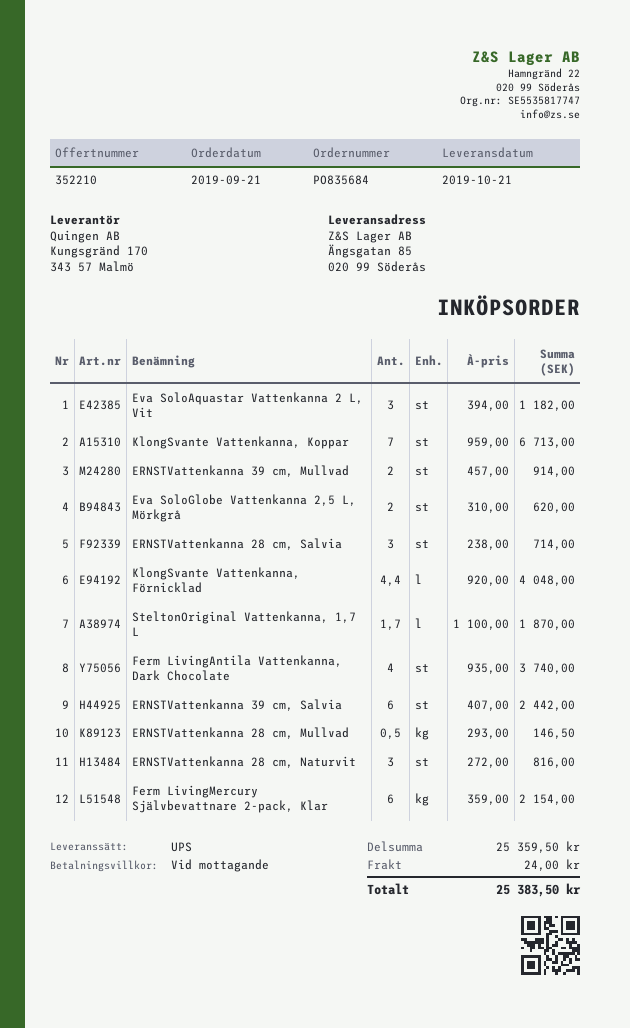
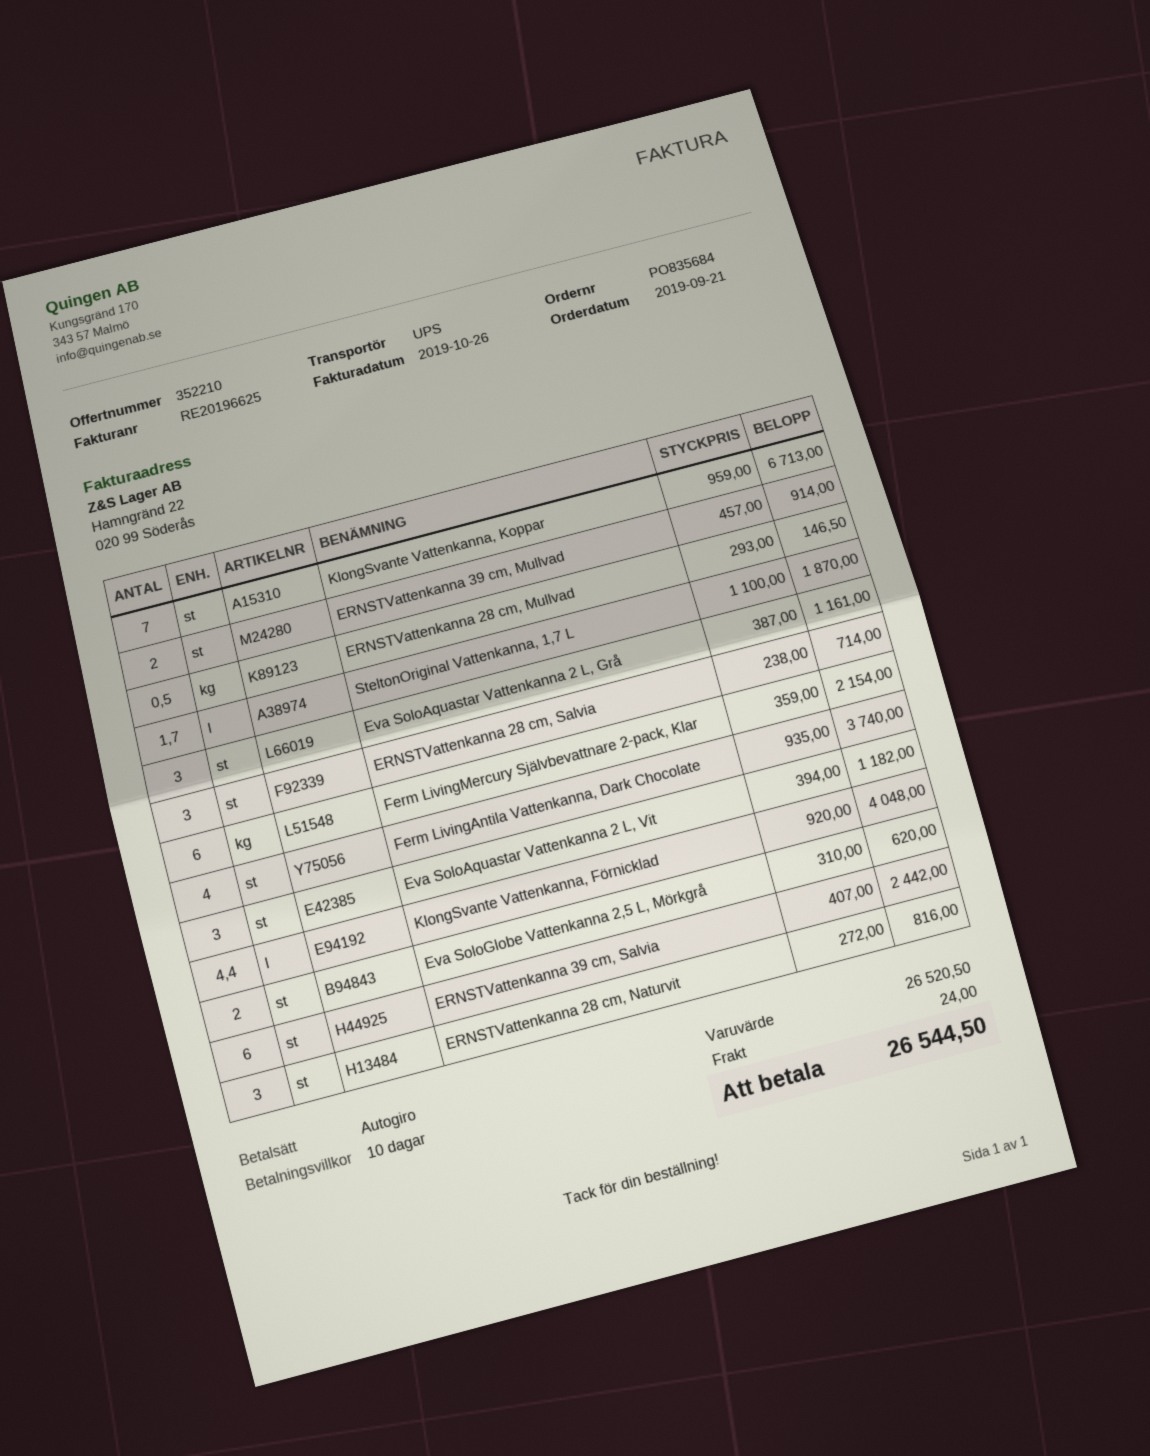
payment terms: on receipt -> 10 days
Eva SoloAquastar Vattenkanna 2 L, Grå: none -> 3 x 387.00 = 1161.00
subtotal: 25359.50 -> 26520.50
total: 25383.50 -> 26544.50

